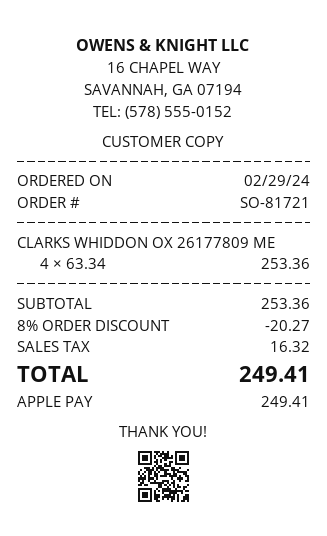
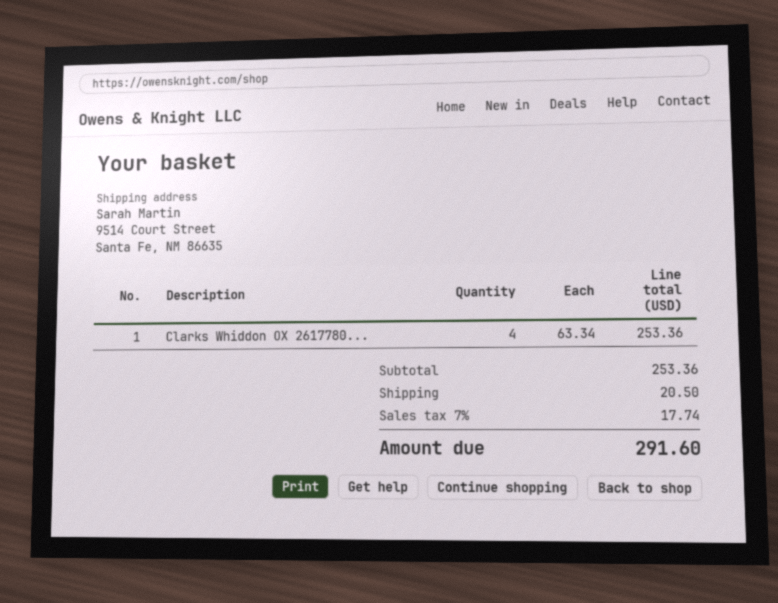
discount: 8% = 20.27 -> none
shipping: none -> 20.50
tax: 16.32 -> 17.74
total: 249.41 -> 291.60

